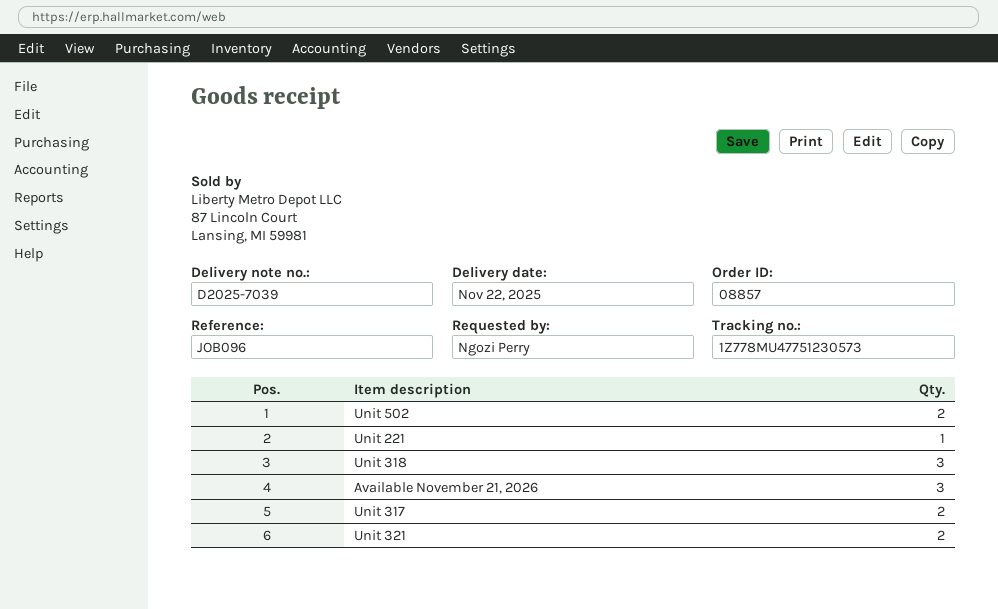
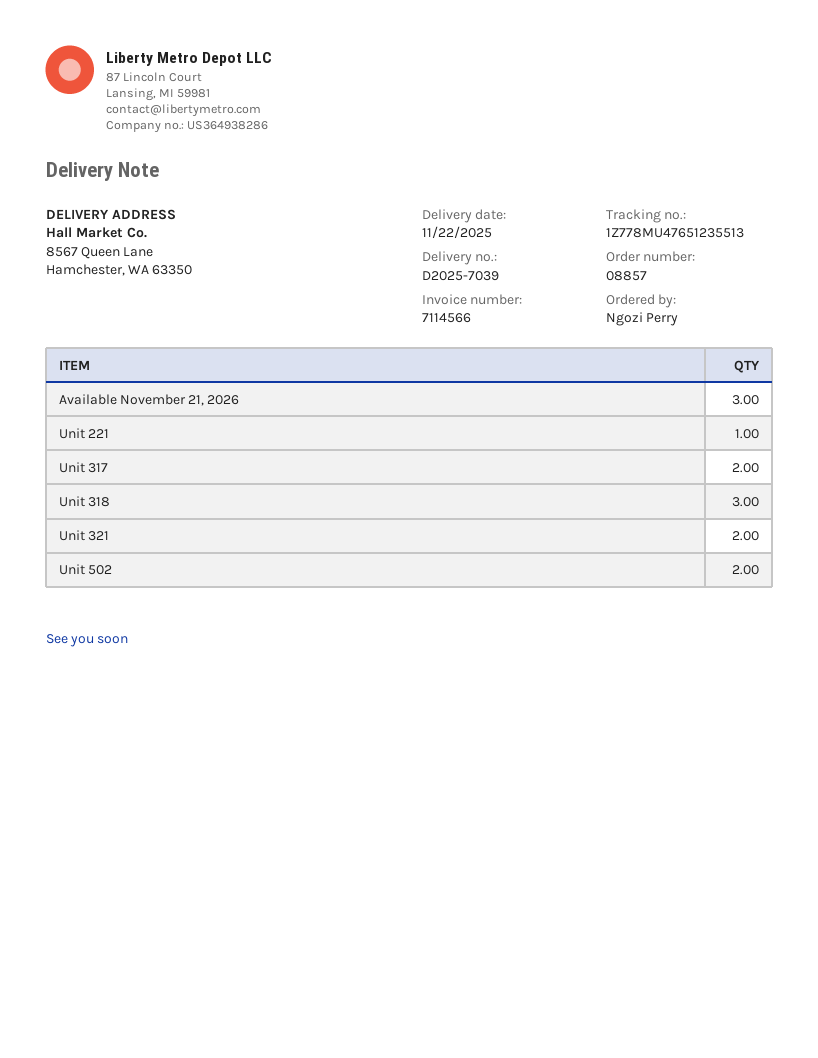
tracking number: 1Z778MU47751230573 -> 1Z778MU47651235513

